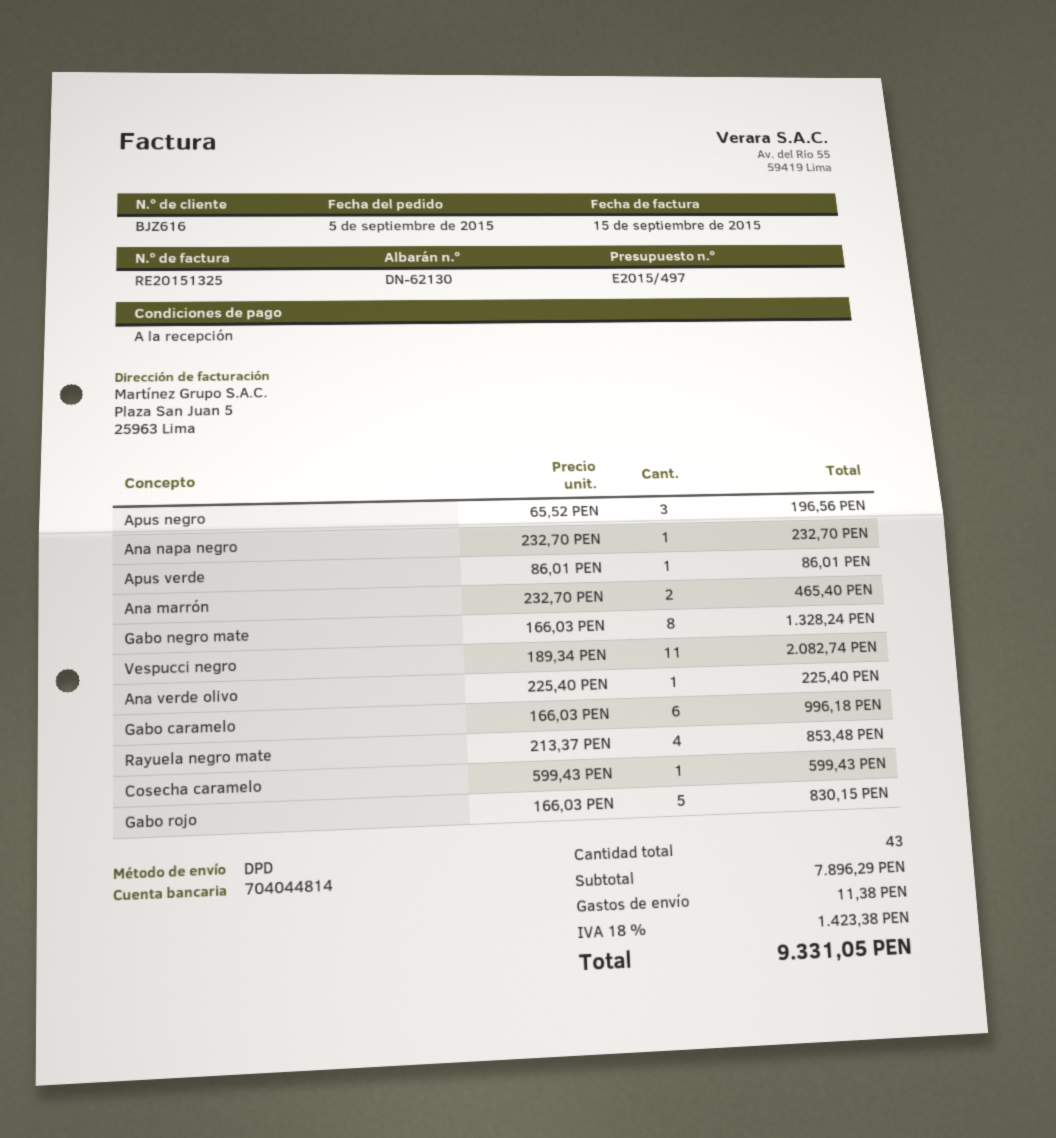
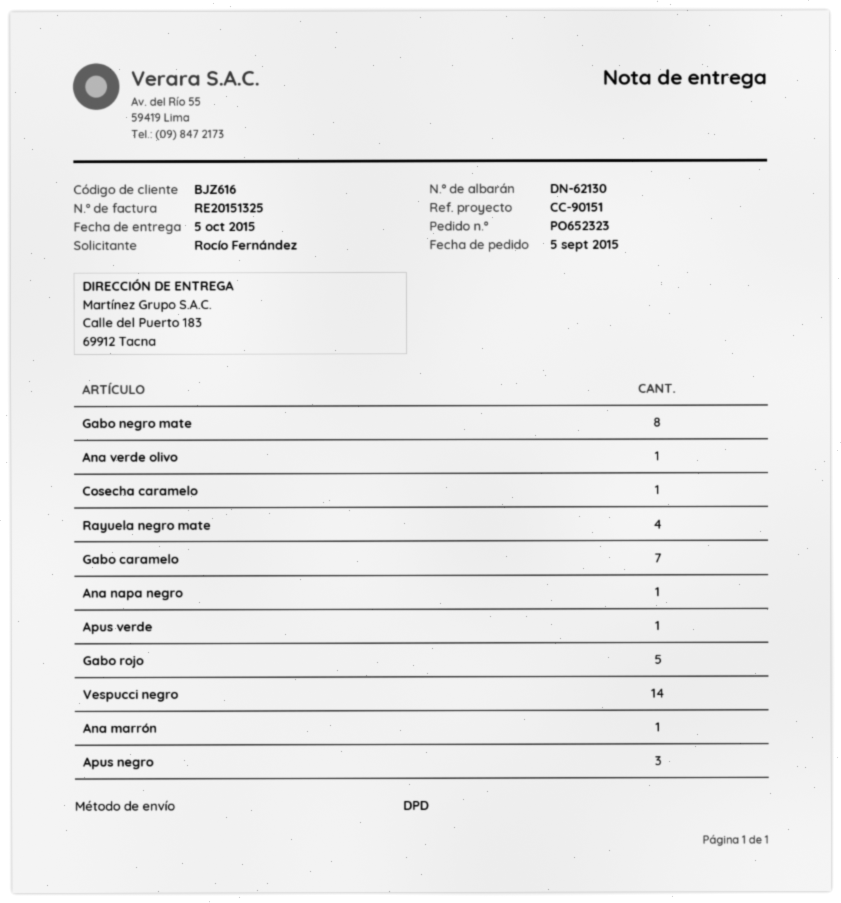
Ana marrón: 2 -> 1
Vespucci negro: 11 -> 14
Gabo caramelo: 6 -> 7

